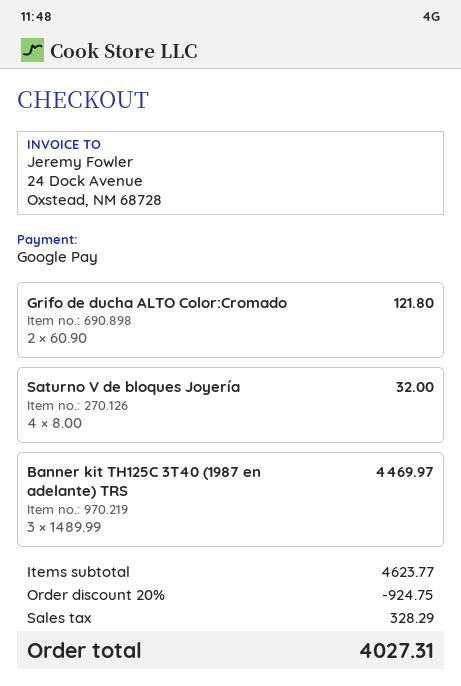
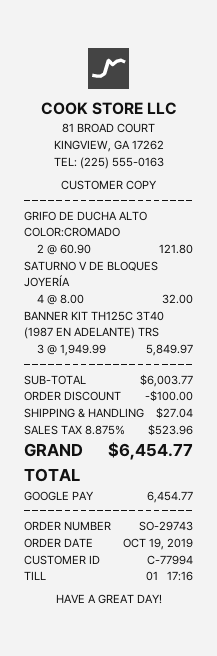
Banner kit TH125C 3T40 (1987 en adelante) TRS: 3 x 1489.99 = 4469.97 -> 3 x 1949.99 = 5849.97
subtotal: 4623.77 -> 6003.77
discount: 924.75 -> 100.00
shipping: none -> 27.04
tax: 328.29 -> 523.96
total: 4027.31 -> 6454.77

